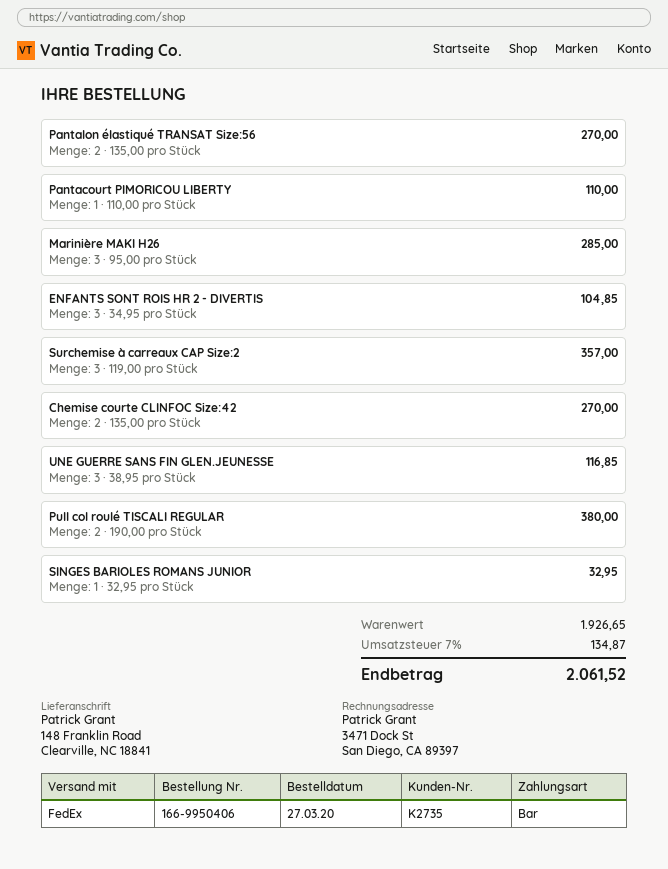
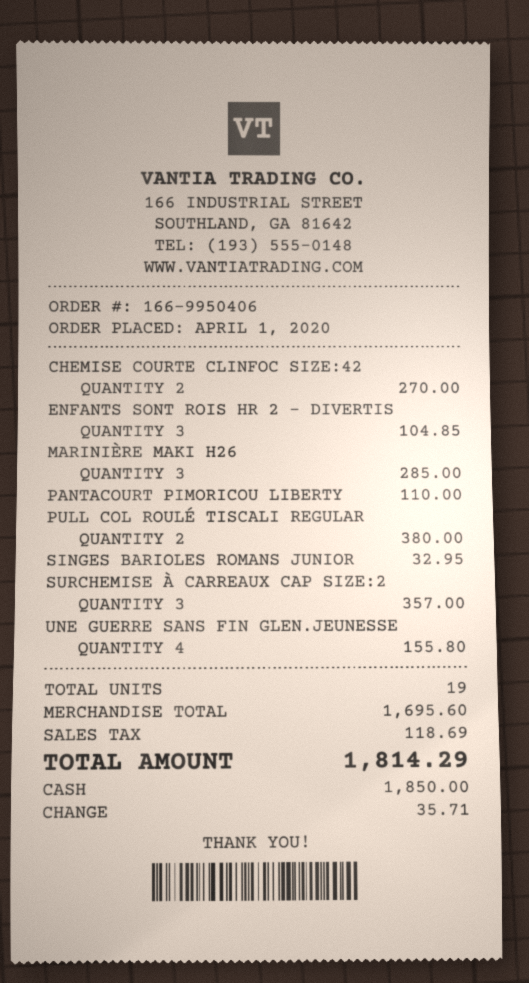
order date: 2020-03-27 -> 2020-04-01
Pantalon élastiqué TRANSAT Size:56: 2 for 270.00 -> none
UNE GUERRE SANS FIN GLEN.JEUNESSE: 3 for 116.85 -> 4 for 155.80
subtotal: 1926.65 -> 1695.60
tax: 134.87 -> 118.69
total: 2061.52 -> 1814.29

